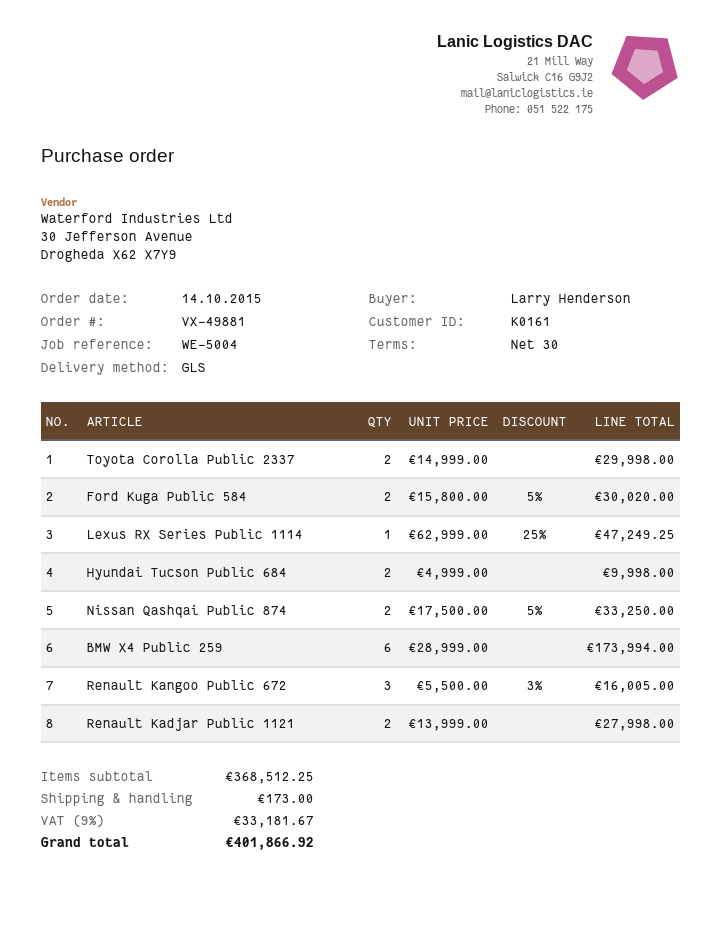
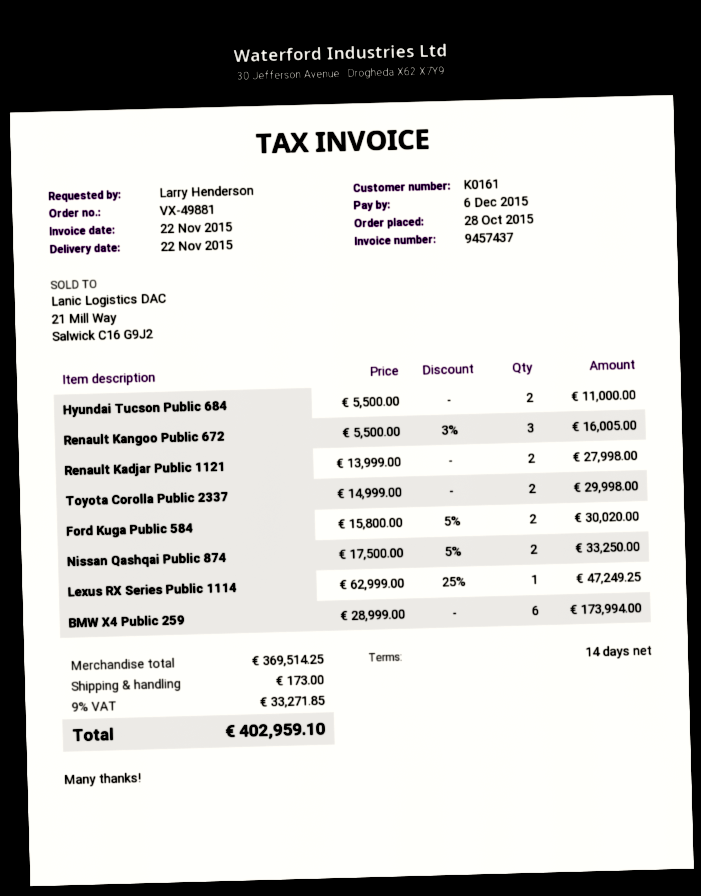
order date: 2015-10-14 -> 2015-10-28
payment terms: 30 days -> 14 days
Hyundai Tucson Public 684: 2 x 4999.00 = 9998.00 -> 2 x 5500.00 = 11000.00
subtotal: 368512.25 -> 369514.25
tax: 9% = 33181.67 -> 9% = 33271.85
total: 401866.92 -> 402959.10

